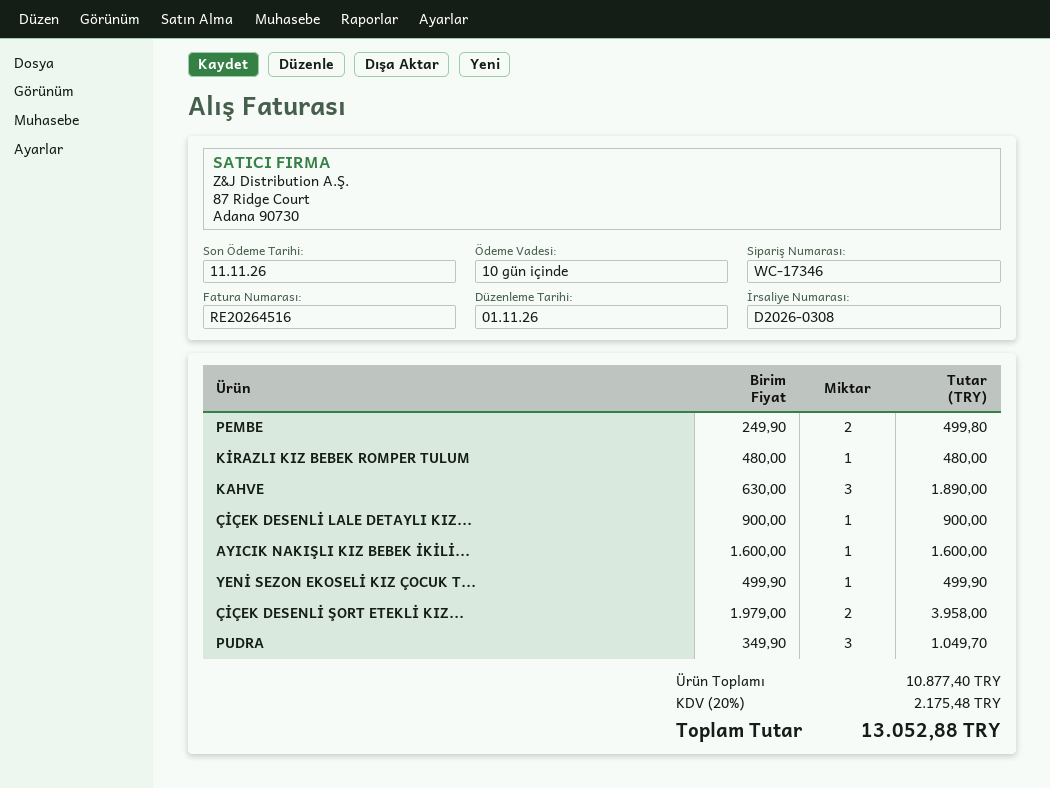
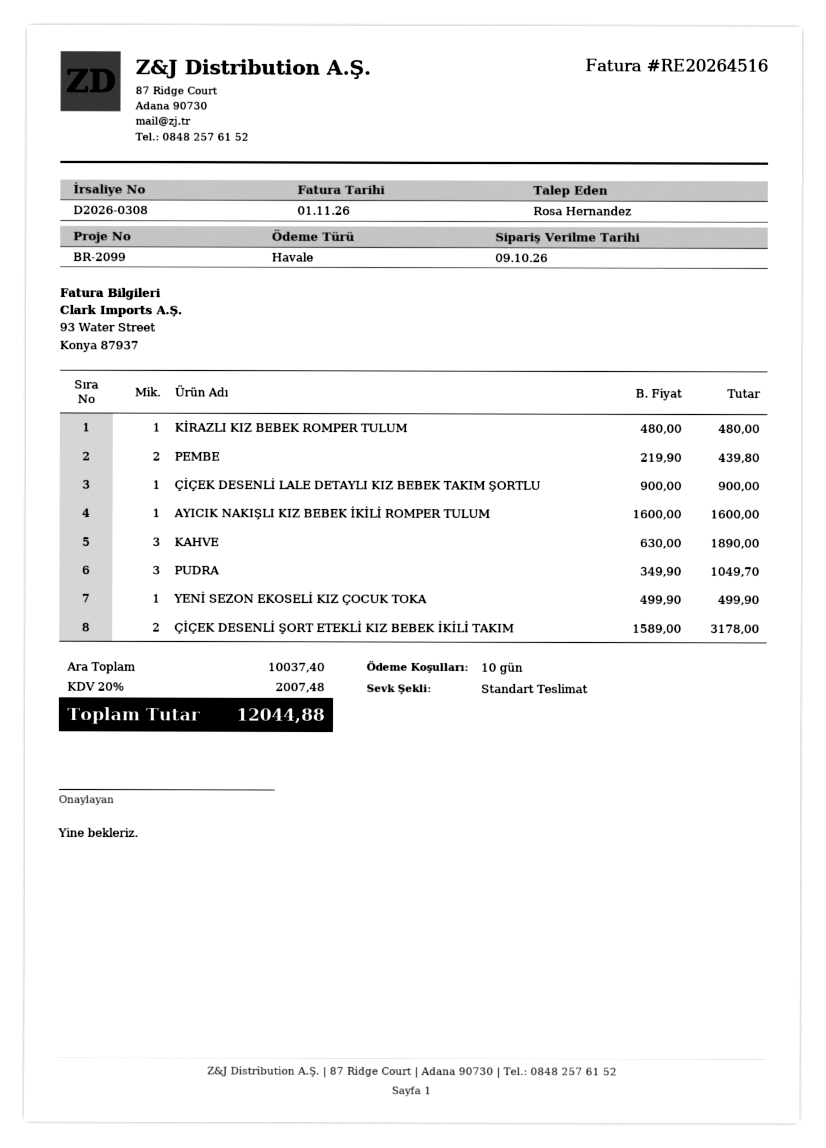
PEMBE: 2 x 249.90 = 499.80 -> 2 x 219.90 = 439.80
ÇİÇEK DESENLİ ŞORT ETEKLİ KIZ...: 2 x 1979.00 = 3958.00 -> 2 x 1589.00 = 3178.00
subtotal: 10877.40 -> 10037.40
tax: 20% = 2175.48 -> 20% = 2007.48
total: 13052.88 -> 12044.88

